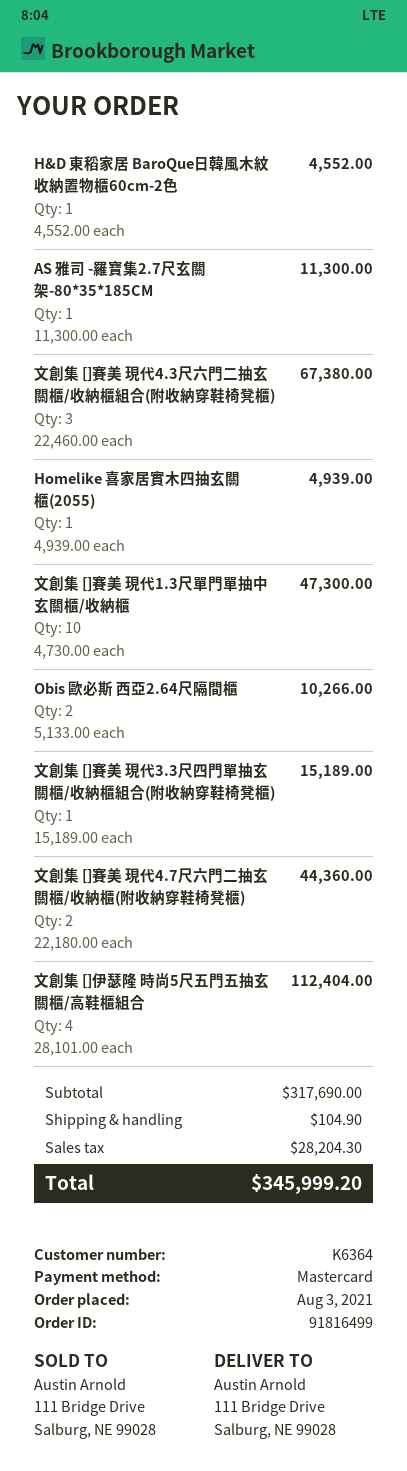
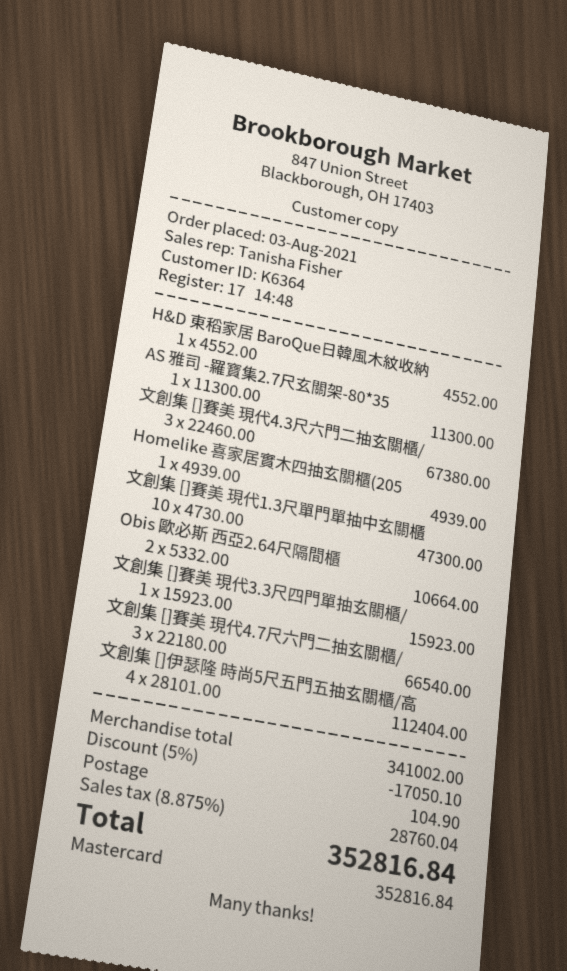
Obis 歐必斯 西亞2.64尺隔間櫃: 2 x 5133.00 = 10266.00 -> 2 x 5332.00 = 10664.00
文創集 []賽美 現代3.3尺四門單抽玄關櫃/收納櫃組合(附收納穿鞋椅凳櫃): 1 x 15189.00 = 15189.00 -> 1 x 15923.00 = 15923.00
文創集 []賽美 現代4.7尺六門二抽玄關櫃/收納櫃(附收納穿鞋椅凳櫃): 2 x 22180.00 = 44360.00 -> 3 x 22180.00 = 66540.00
subtotal: 317690.00 -> 341002.00
discount: none -> 5% = 17050.10
tax: 28204.30 -> 28760.04
total: 345999.20 -> 352816.84

